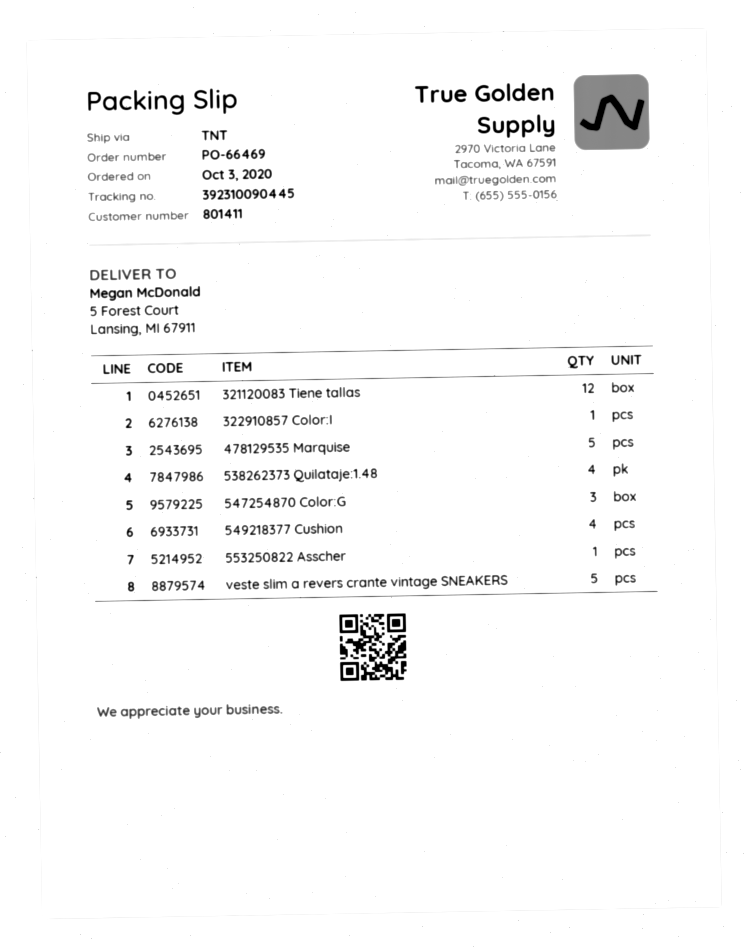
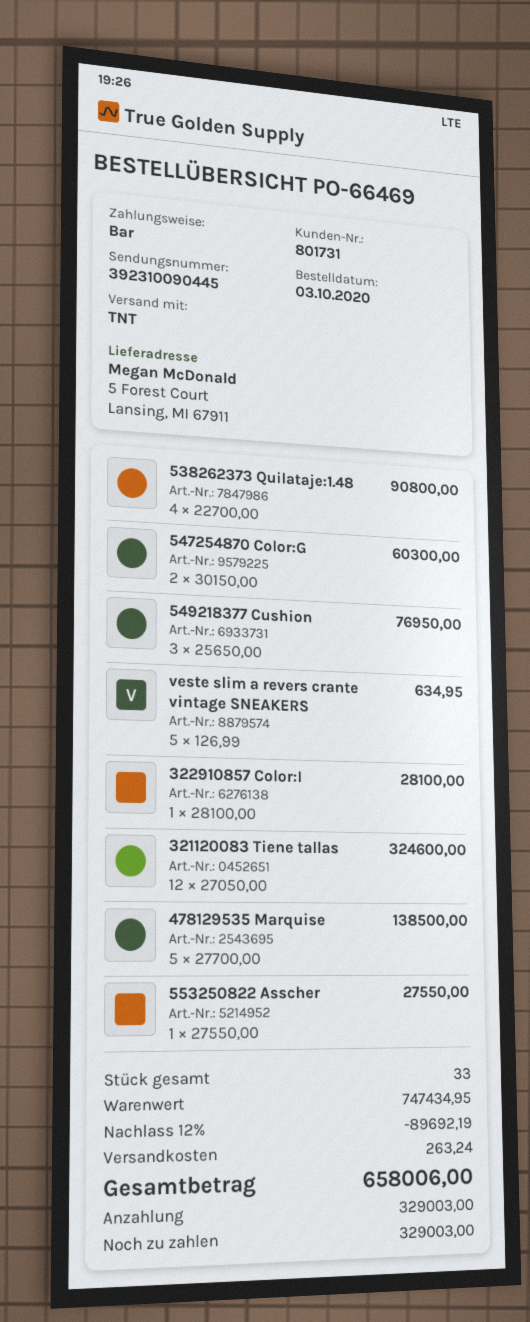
customer number: 801411 -> 801731
547254870 Color:G: 3 -> 2
549218377 Cushion: 4 -> 3

